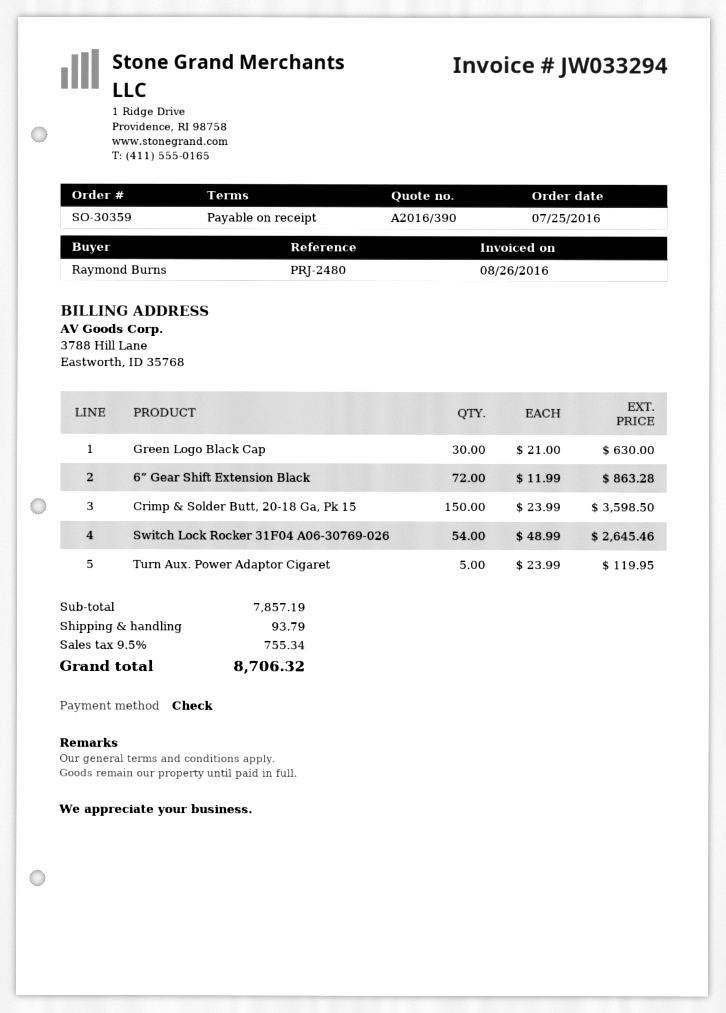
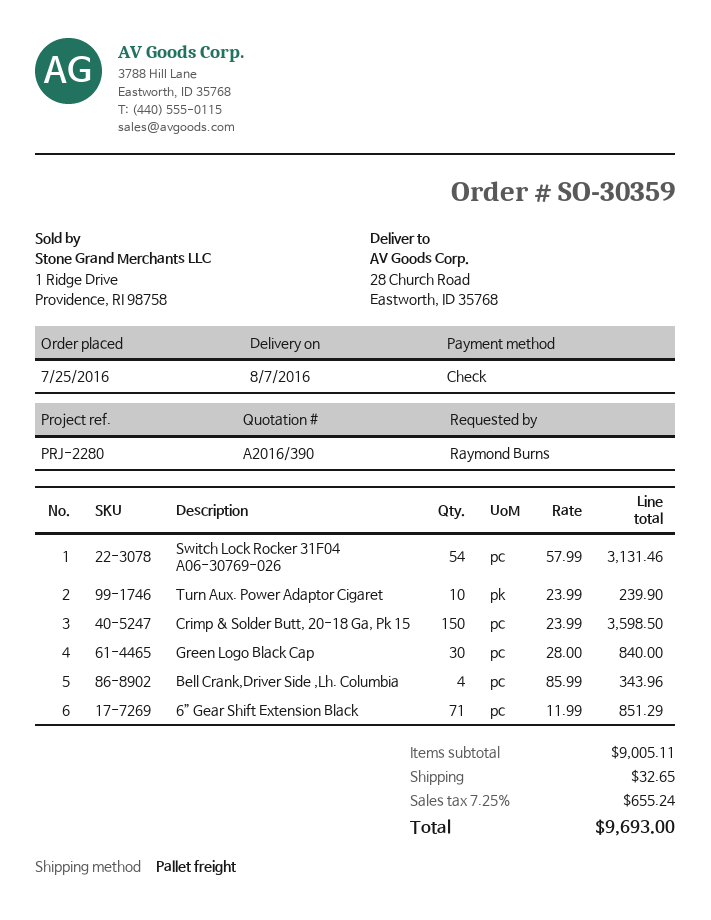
reference: PRJ-2480 -> PRJ-2280
Green Logo Black Cap: 30 x 21.00 = 630.00 -> 30 x 28.00 = 840.00
6” Gear Shift Extension Black: 72 x 11.99 = 863.28 -> 71 x 11.99 = 851.29
Switch Lock Rocker 31F04 A06-30769-026: 54 x 48.99 = 2645.46 -> 54 x 57.99 = 3131.46
Turn Aux. Power Adaptor Cigaret: 5 x 23.99 = 119.95 -> 10 x 23.99 = 239.90
Bell Crank,Driver Side ,Lh. Columbia: none -> 4 x 85.99 = 343.96
subtotal: 7857.19 -> 9005.11
shipping: 93.79 -> 32.65
tax: 9.5% = 755.34 -> 7.25% = 655.24
total: 8706.32 -> 9693.00

